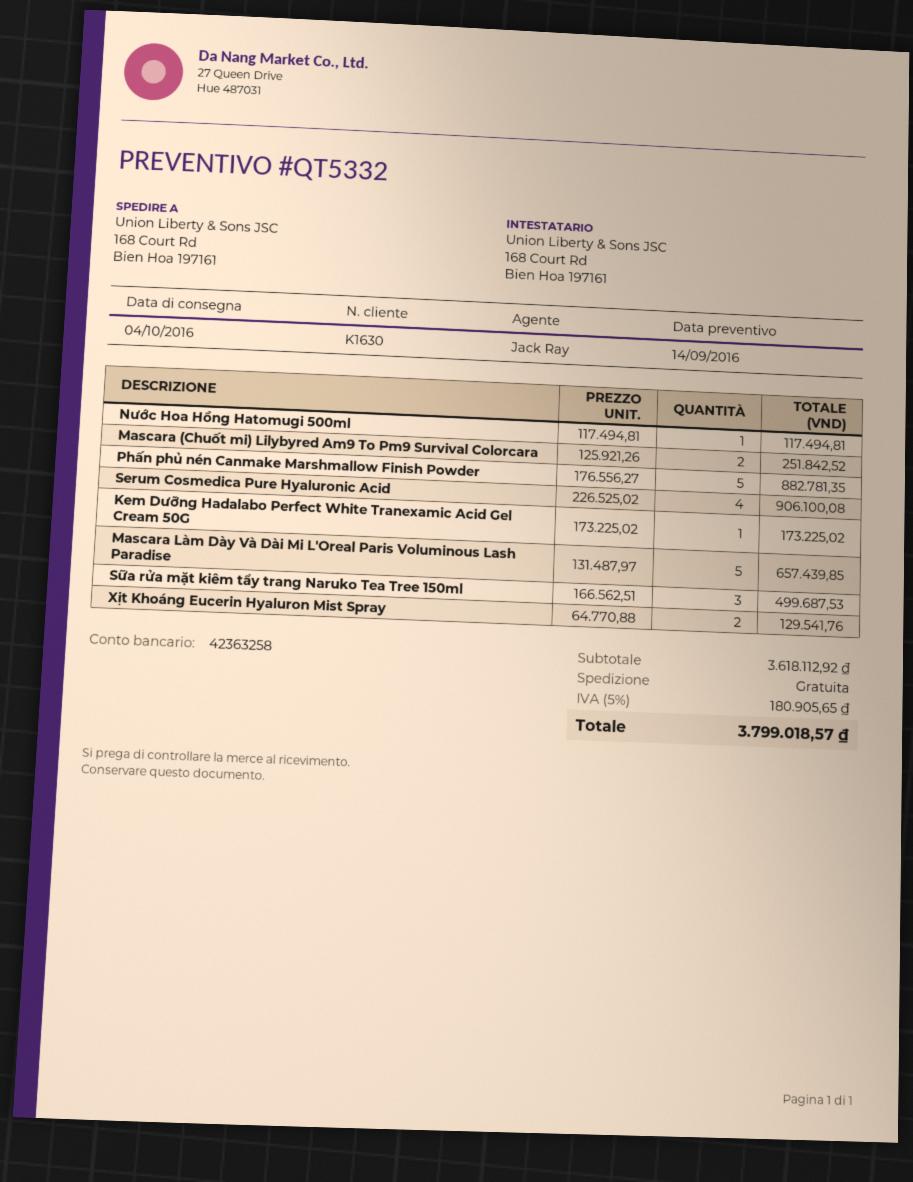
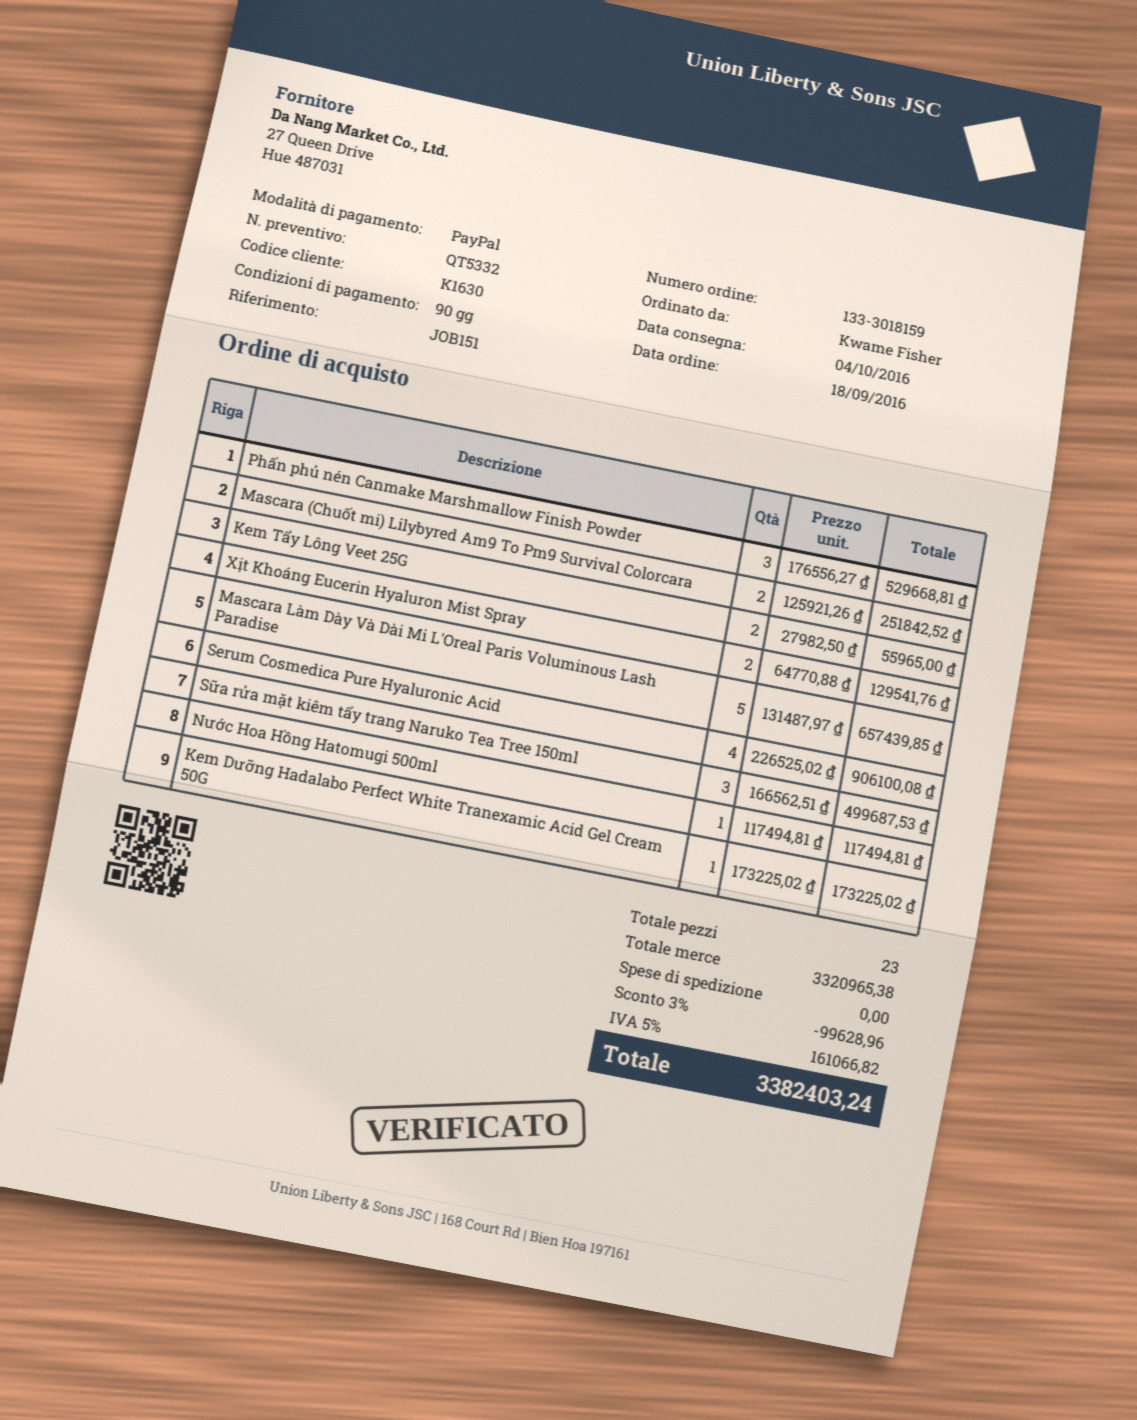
Phấn phủ nén Canmake Marshmallow Finish Powder: 5 x 176556.27 = 882781.35 -> 3 x 176556.27 = 529668.81
Kem Tẩy Lông Veet 25G: none -> 2 x 27982.50 = 55965.00
subtotal: 3618112.92 -> 3320965.38
discount: none -> 3% = 99628.96
tax: 5% = 180905.65 -> 5% = 161066.82
total: 3799018.57 -> 3382403.24

